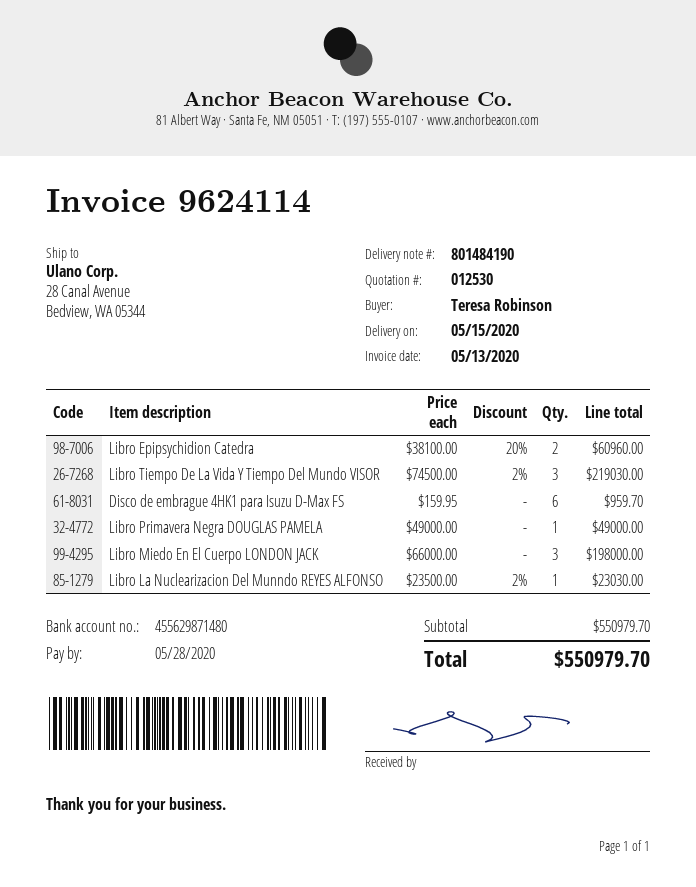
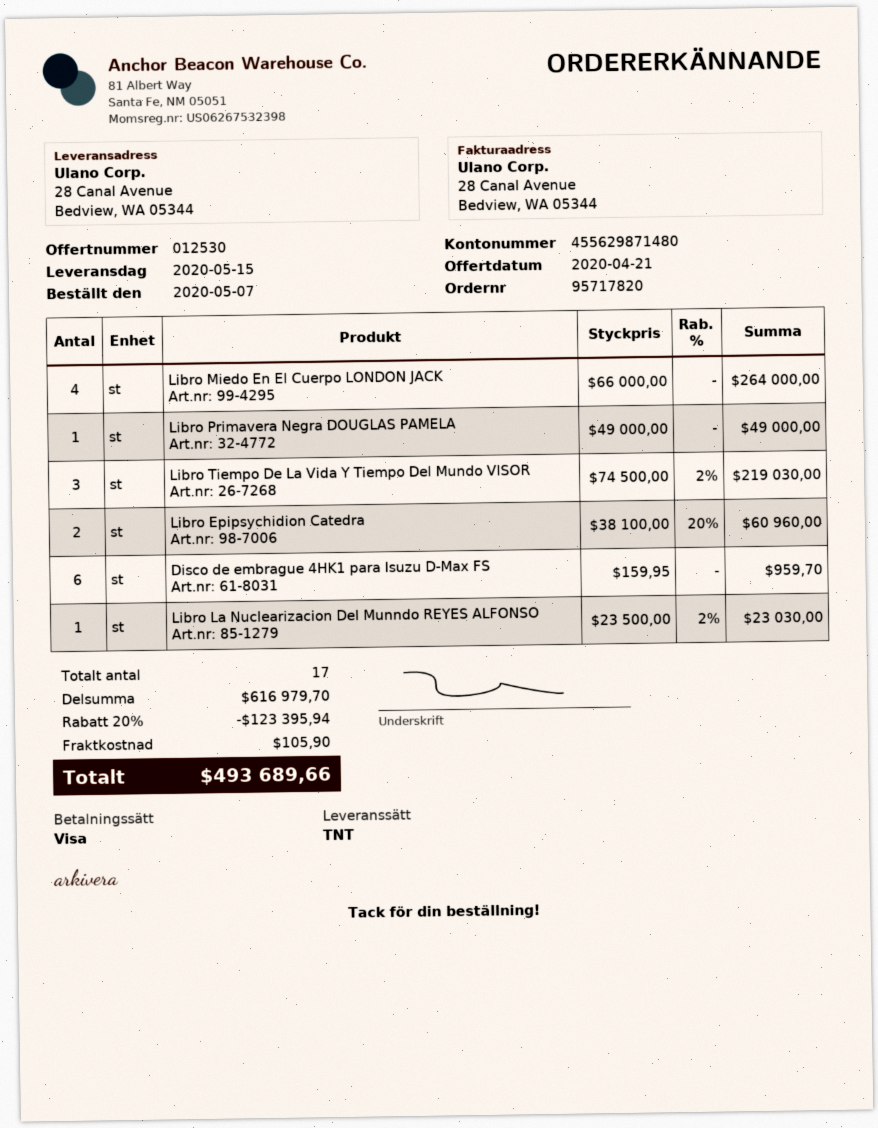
Libro Miedo En El Cuerpo LONDON JACK: 3 x 66000.00 = 198000.00 -> 4 x 66000.00 = 264000.00
subtotal: 550979.70 -> 616979.70
discount: none -> 20% = 123395.94
shipping: none -> 105.90
total: 550979.70 -> 493689.66

